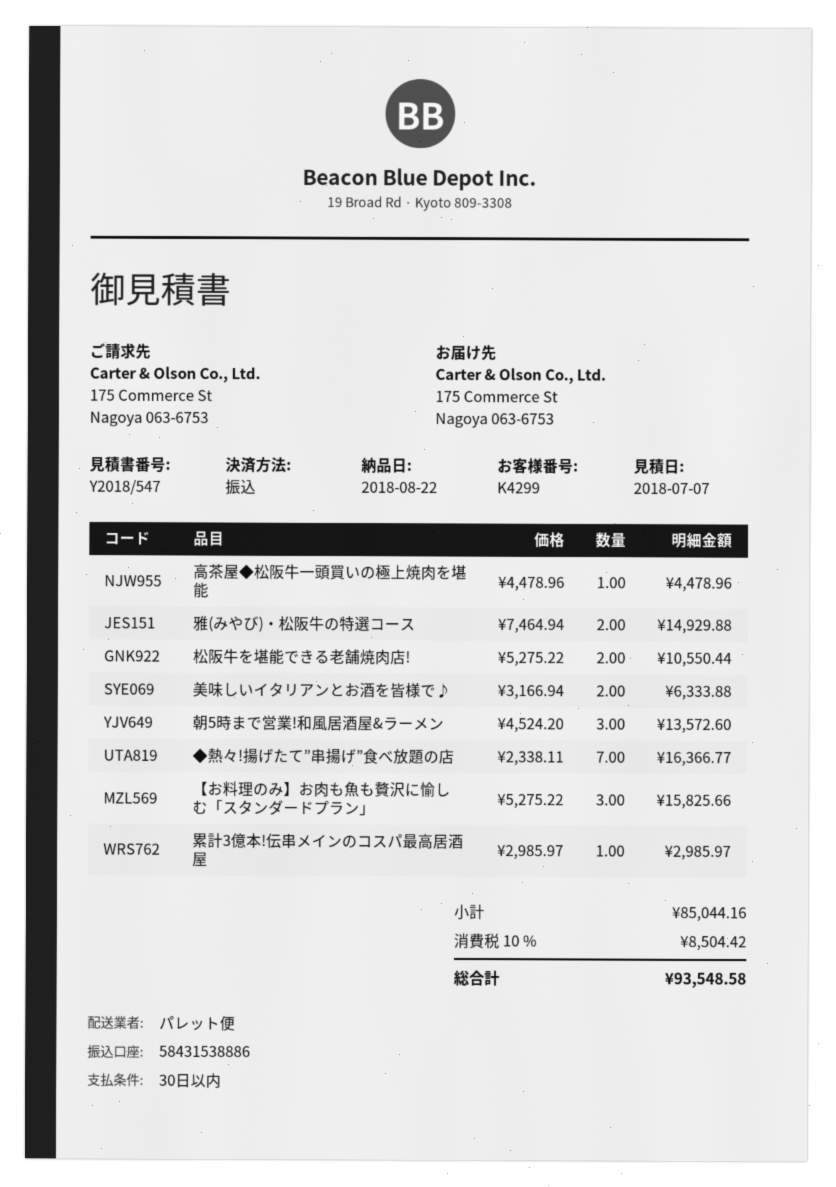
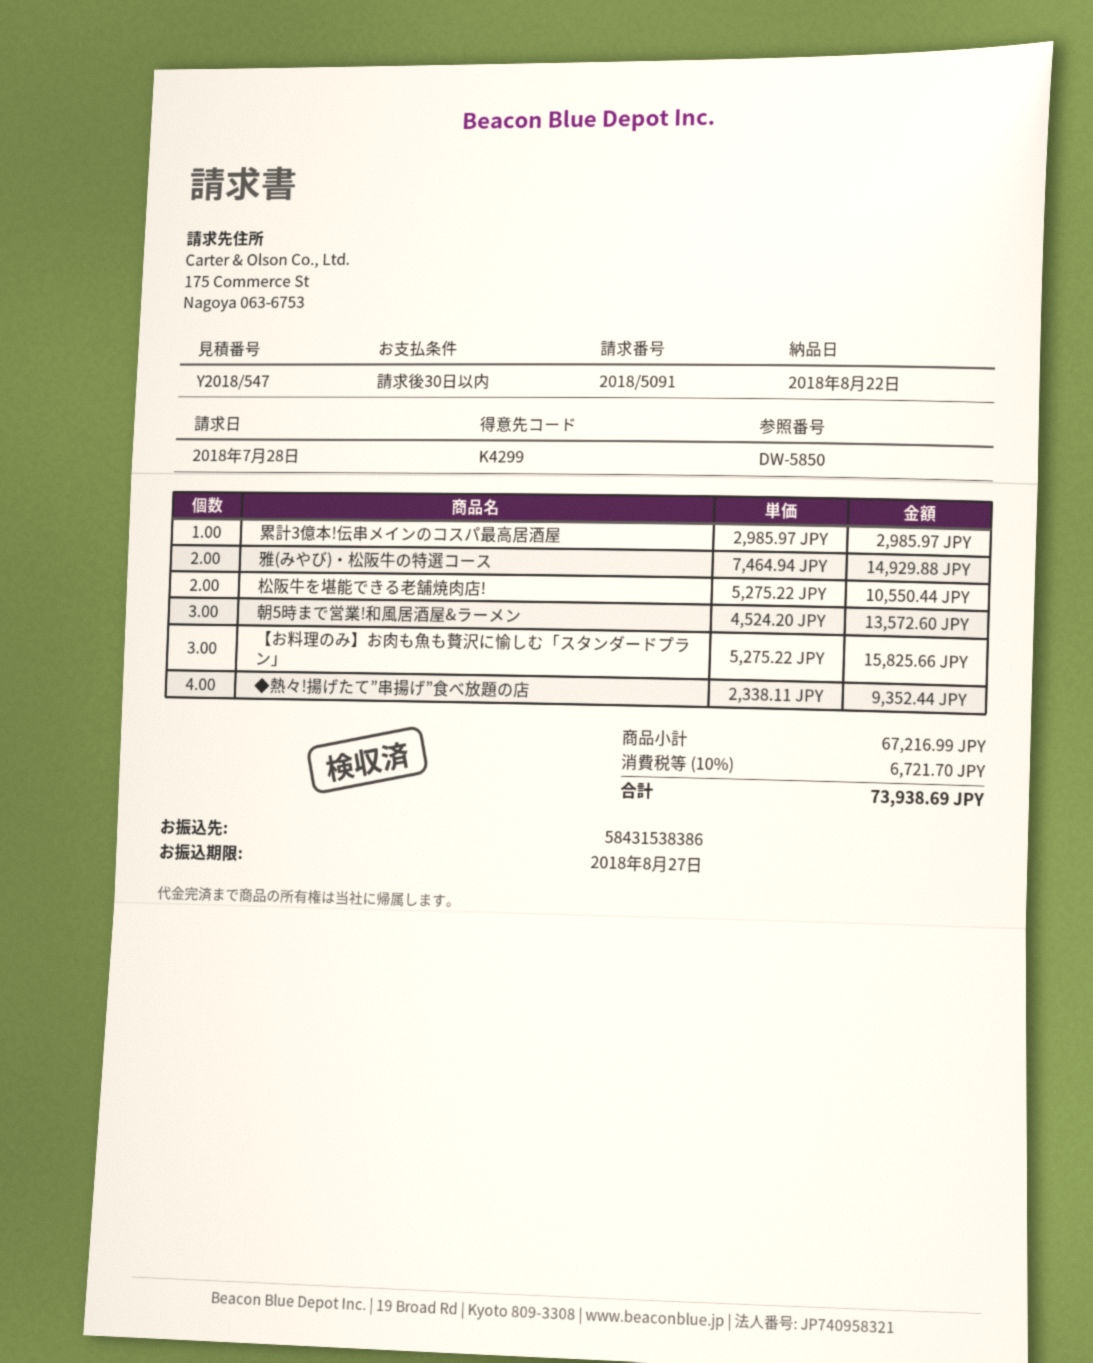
bank account: 58431538886 -> 58431538386
高茶屋◆松阪牛一頭買いの極上焼肉を堪能: 1 x 4478.96 = 4478.96 -> none
美味しいイタリアンとお酒を皆様で♪: 2 x 3166.94 = 6333.88 -> none
◆熱々!揚げたて”串揚げ”食べ放題の店: 7 x 2338.11 = 16366.77 -> 4 x 2338.11 = 9352.44
subtotal: 85044.16 -> 67216.99
tax: 10% = 8504.42 -> 10% = 6721.70
total: 93548.58 -> 73938.69

